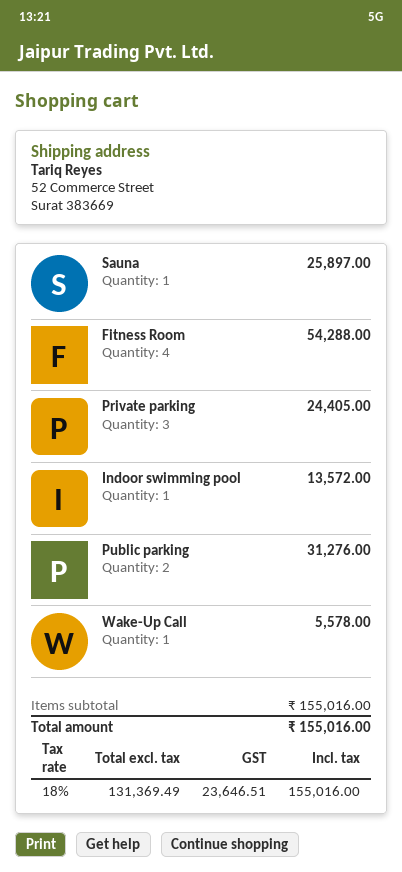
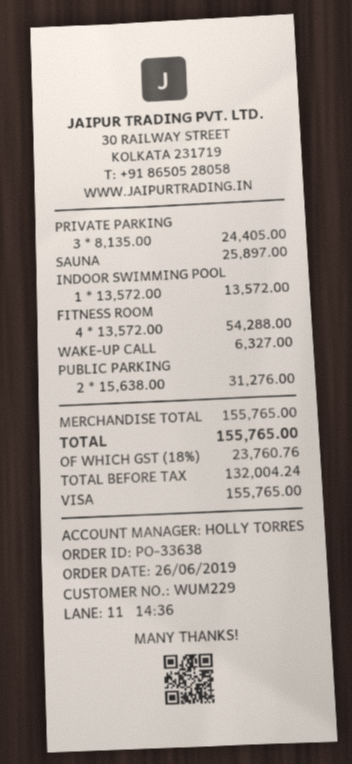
Wake-Up Call: 1 for 5578.00 -> 1 for 6327.00
subtotal: 155016.00 -> 155765.00
net: 131369.49 -> 132004.24
tax: 18% = 23646.51 -> 18% = 23760.76
total: 155016.00 -> 155765.00

